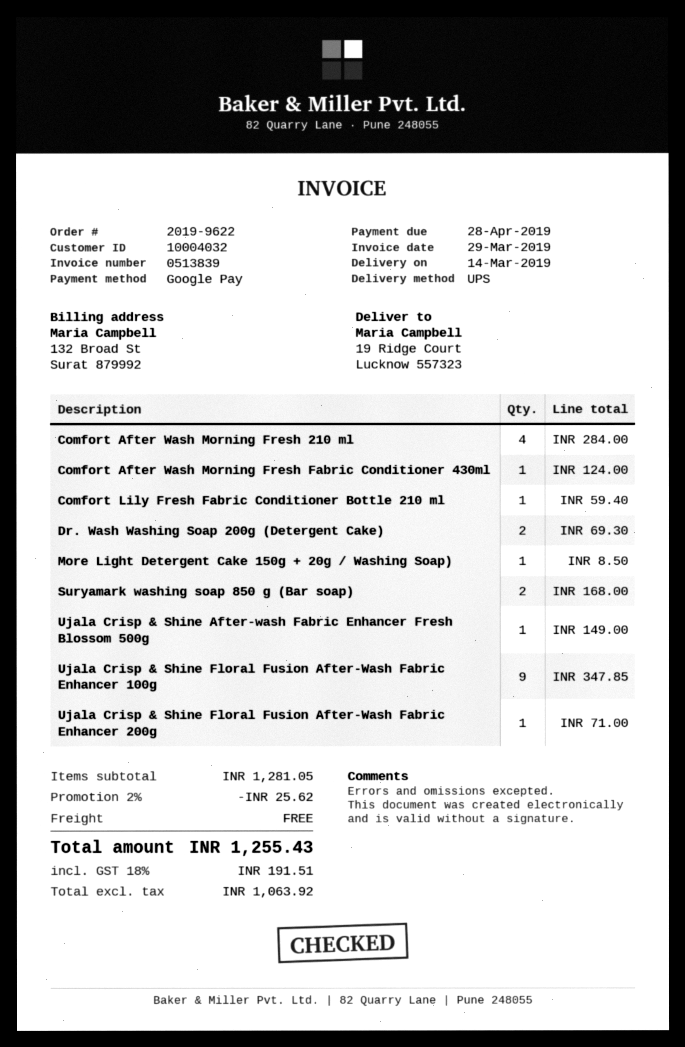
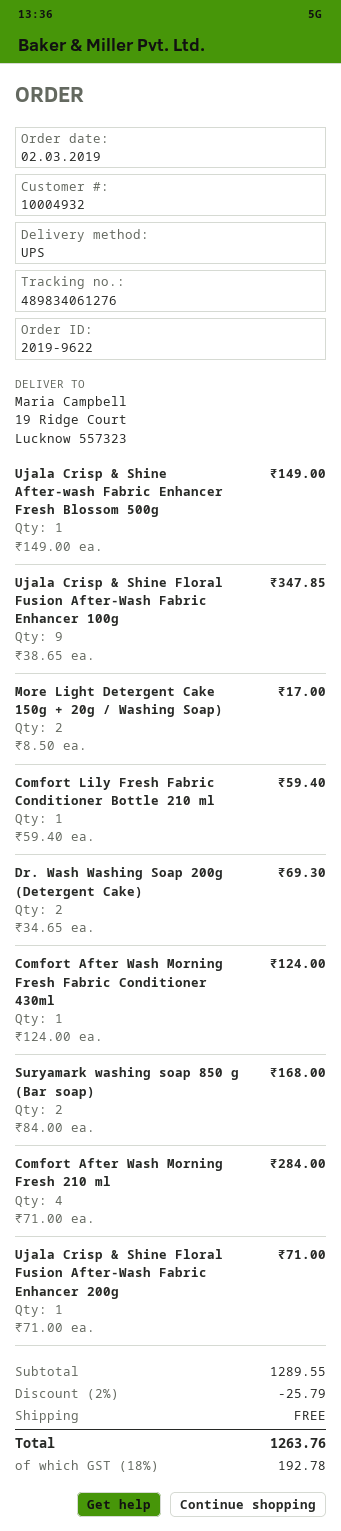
customer number: 10004032 -> 10004932
More Light Detergent Cake 150g + 20g / Washing Soap): 1 for 8.50 -> 2 for 17.00
subtotal: 1281.05 -> 1289.55
discount: 2% = 25.62 -> 2% = 25.79
tax: 18% = 191.51 -> 18% = 192.78
total: 1255.43 -> 1263.76

